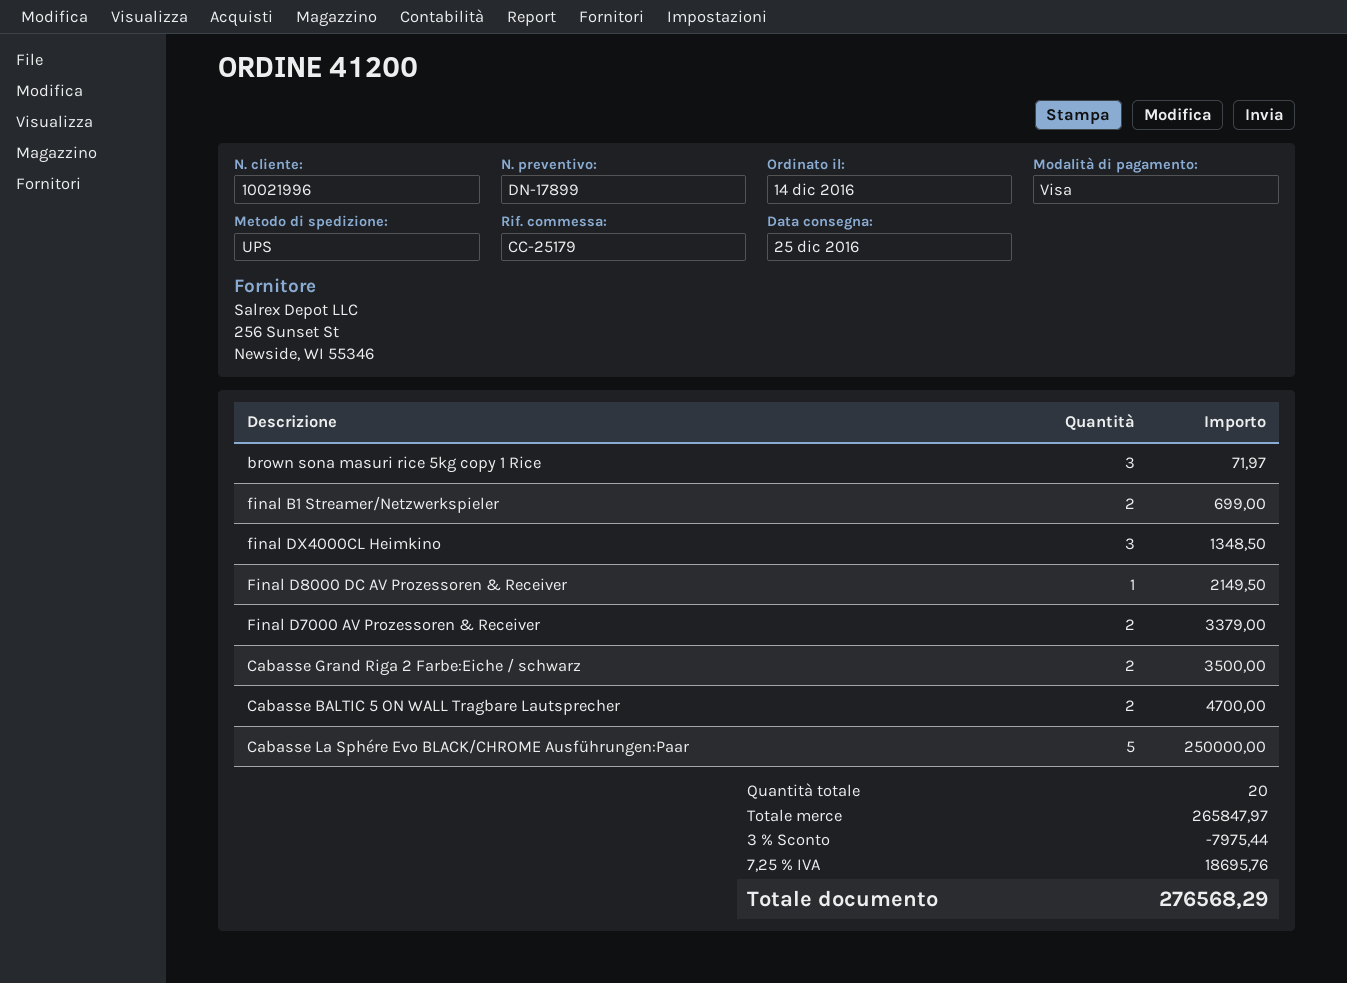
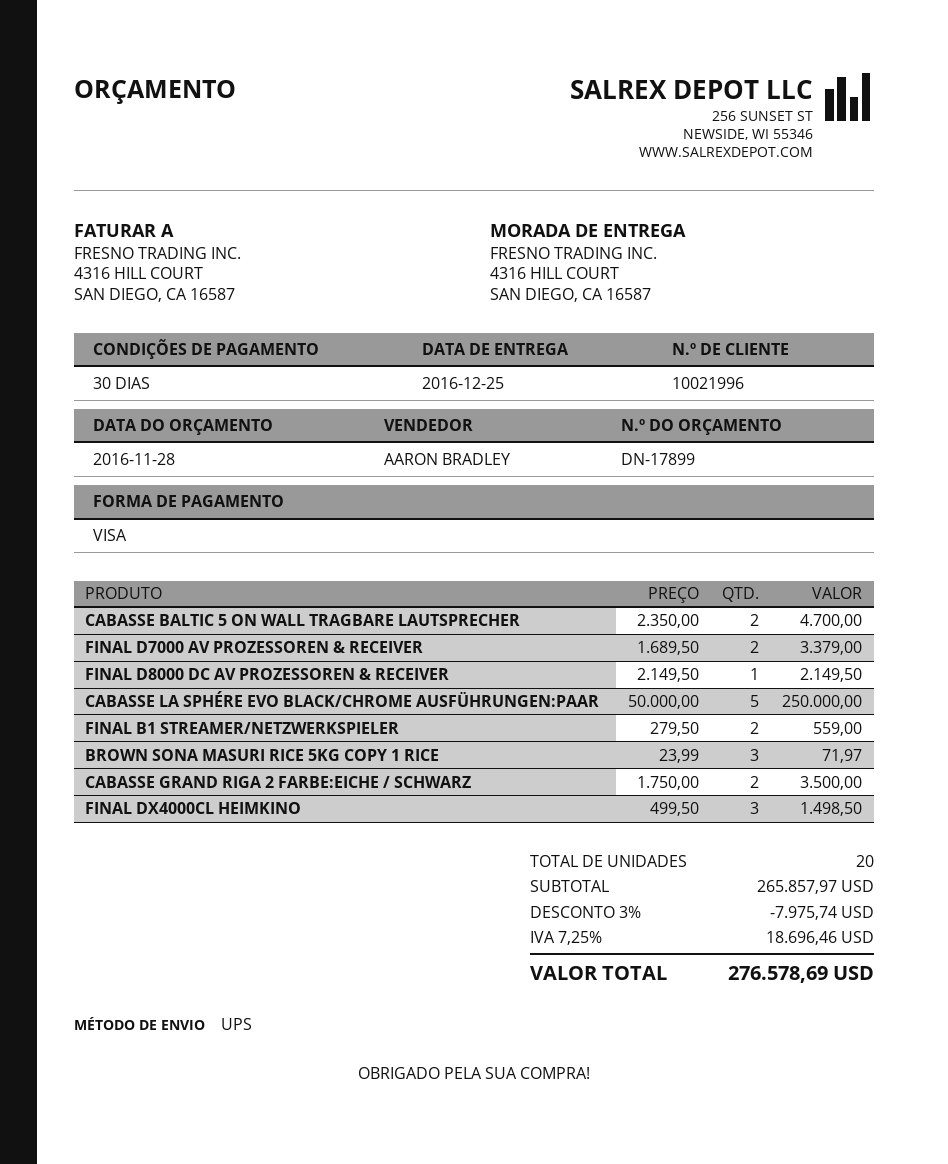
final B1 Streamer/Netzwerkspieler: 2 for 699.00 -> 2 for 559.00
final DX4000CL Heimkino: 3 for 1348.50 -> 3 for 1498.50
subtotal: 265847.97 -> 265857.97
discount: 3% = 7975.44 -> 3% = 7975.74
tax: 7.25% = 18695.76 -> 7.25% = 18696.46
total: 276568.29 -> 276578.69

